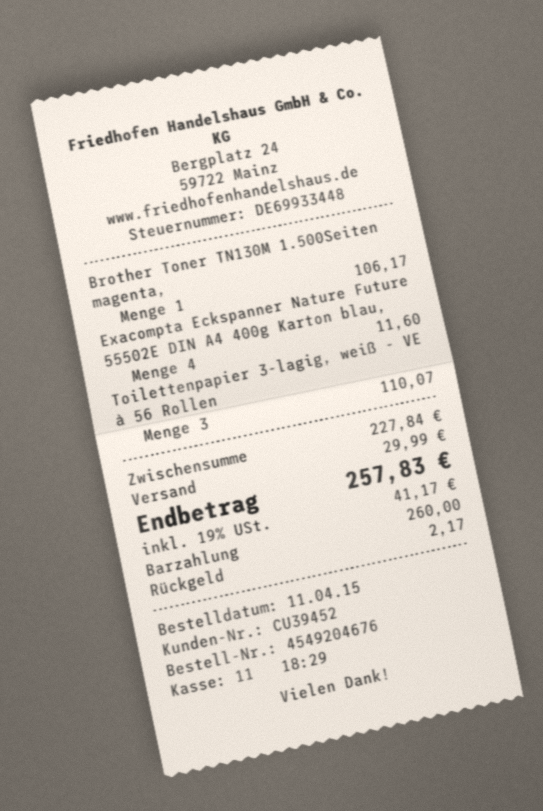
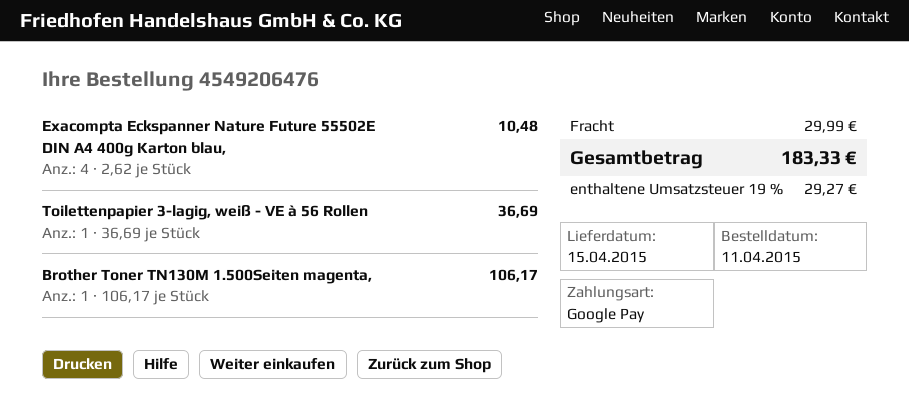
order number: 4549204676 -> 4549206476
payment method: cash -> Google Pay
Exacompta Eckspanner Nature Future 55502E DIN A4 400g Karton blau,: 4 for 11.60 -> 4 for 10.48
Toilettenpapier 3-lagig, weiß - VE à 56 Rollen: 3 for 110.07 -> 1 for 36.69
tax: 19% = 41.17 -> 19% = 29.27
total: 257.83 -> 183.33

